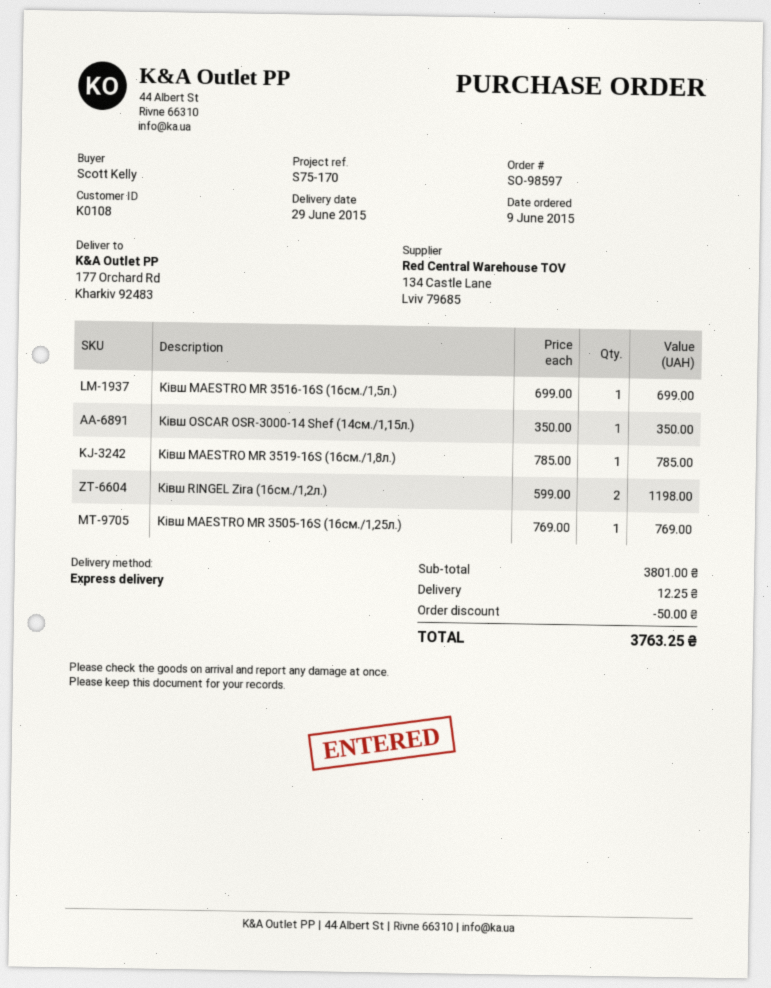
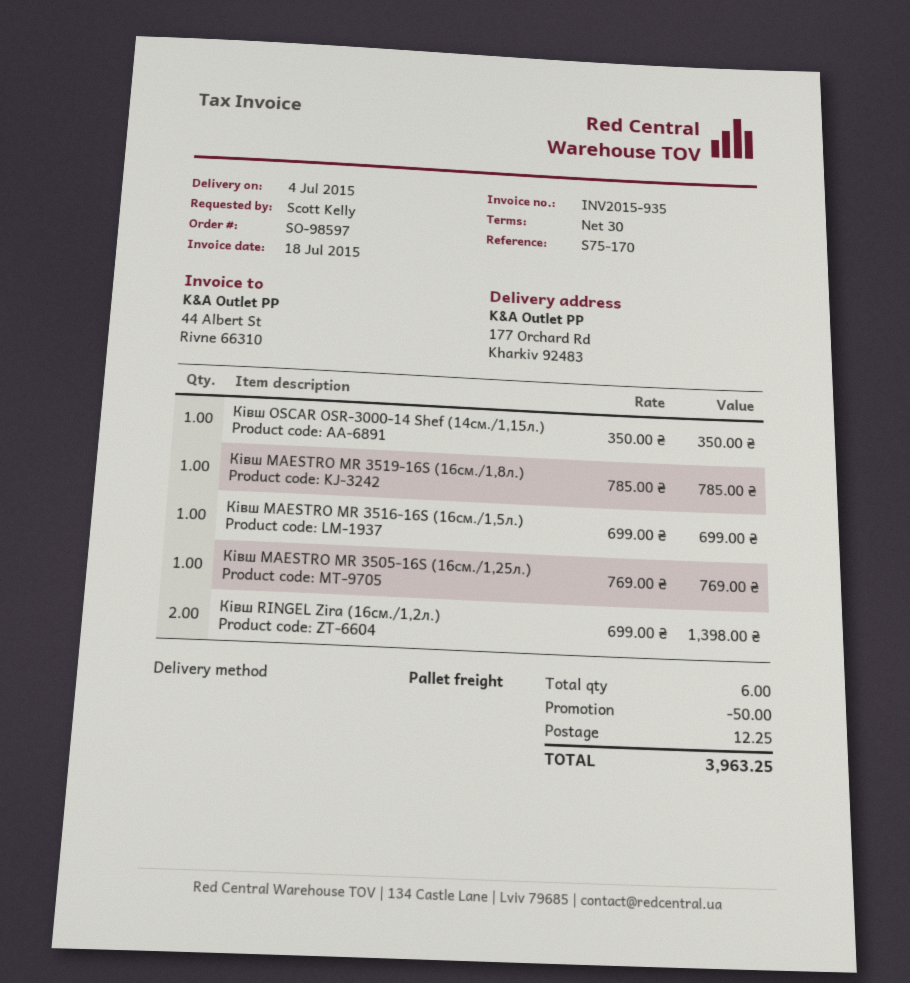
delivery date: 2015-06-29 -> 2015-07-04
shipping method: express -> pallet freight
Ківш RINGEL Zira (16см./1,2л.): 2 x 599.00 = 1198.00 -> 2 x 699.00 = 1398.00
total: 3763.25 -> 3963.25

